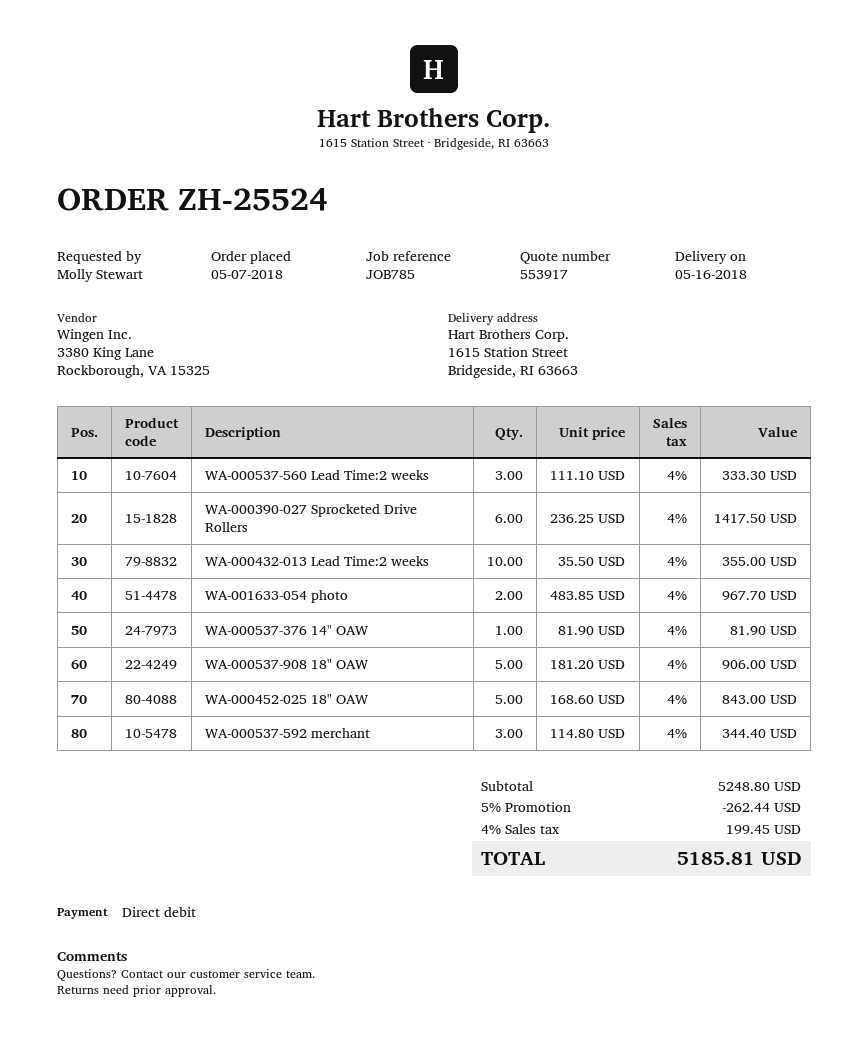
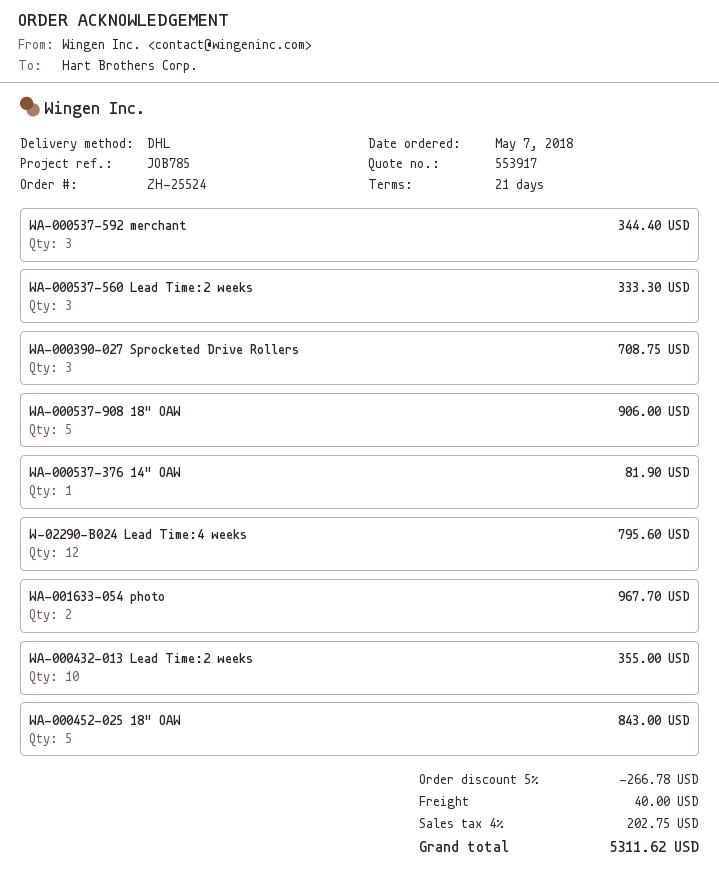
WA-000390-027 Sprocketed Drive Rollers: 6 for 1417.50 -> 3 for 708.75
W-02290-B024 Lead Time:4 weeks: none -> 12 for 795.60
discount: 5% = 262.44 -> 5% = 266.78
shipping: none -> 40.00
tax: 4% = 199.45 -> 4% = 202.75
total: 5185.81 -> 5311.62

